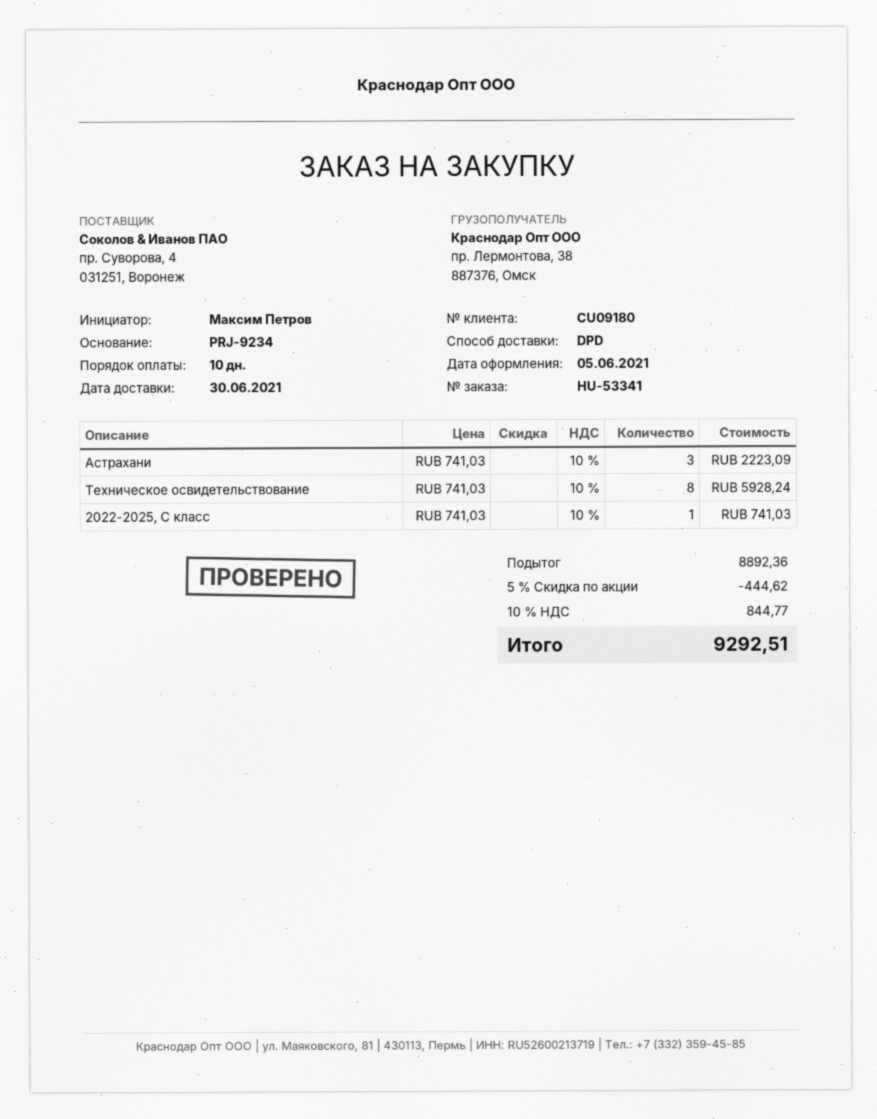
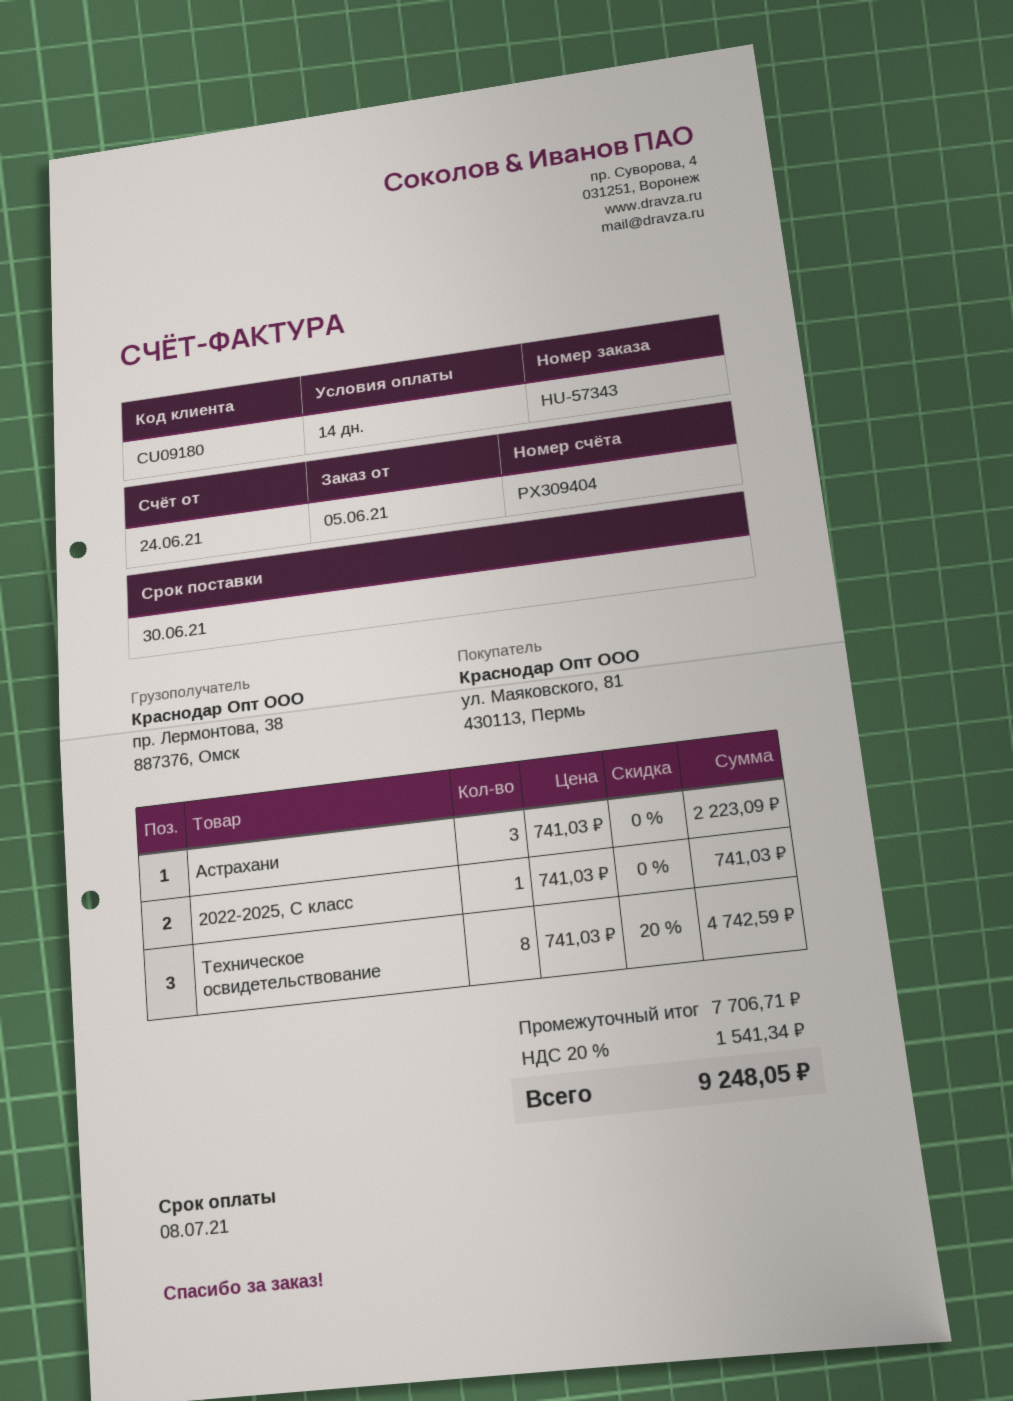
order number: HU-53341 -> HU-57343
payment terms: 10 days -> 14 days
Техническое освидетельствование: 8 x 741.03 = 5928.24 -> 8 x 741.03 - 20% = 4742.59
subtotal: 8892.36 -> 7706.71
discount: 5% = 444.62 -> none
tax: 10% = 844.77 -> 20% = 1541.34
total: 9292.51 -> 9248.05

